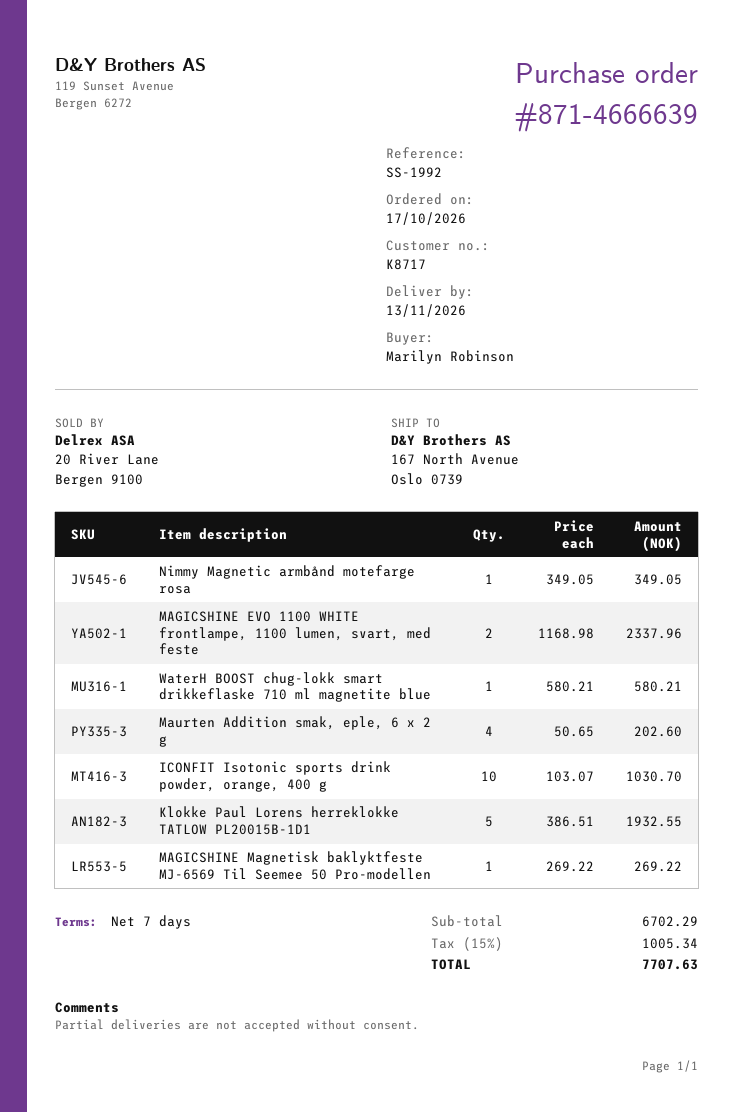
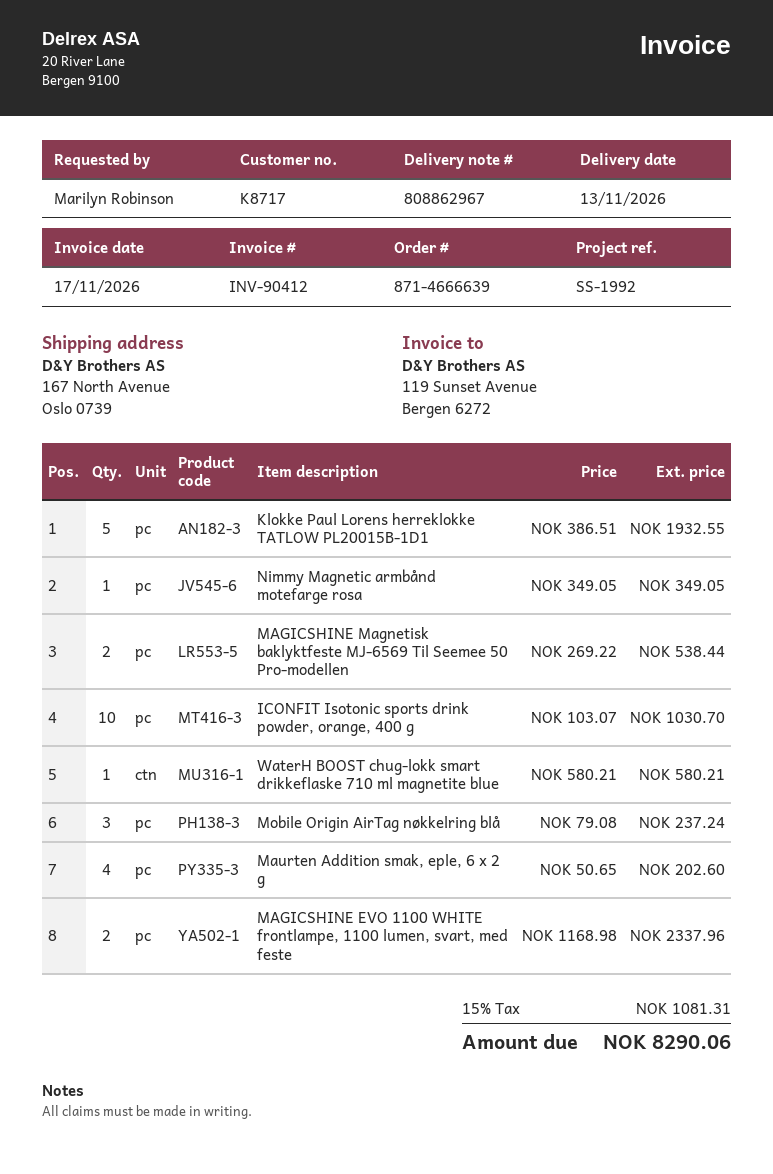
MAGICSHINE Magnetisk baklyktfeste MJ-6569 Til Seemee 50 Pro-modellen: 1 x 269.22 = 269.22 -> 2 x 269.22 = 538.44
Mobile Origin AirTag nøkkelring blå: none -> 3 x 79.08 = 237.24
tax: 15% = 1005.34 -> 15% = 1081.31
total: 7707.63 -> 8290.06

